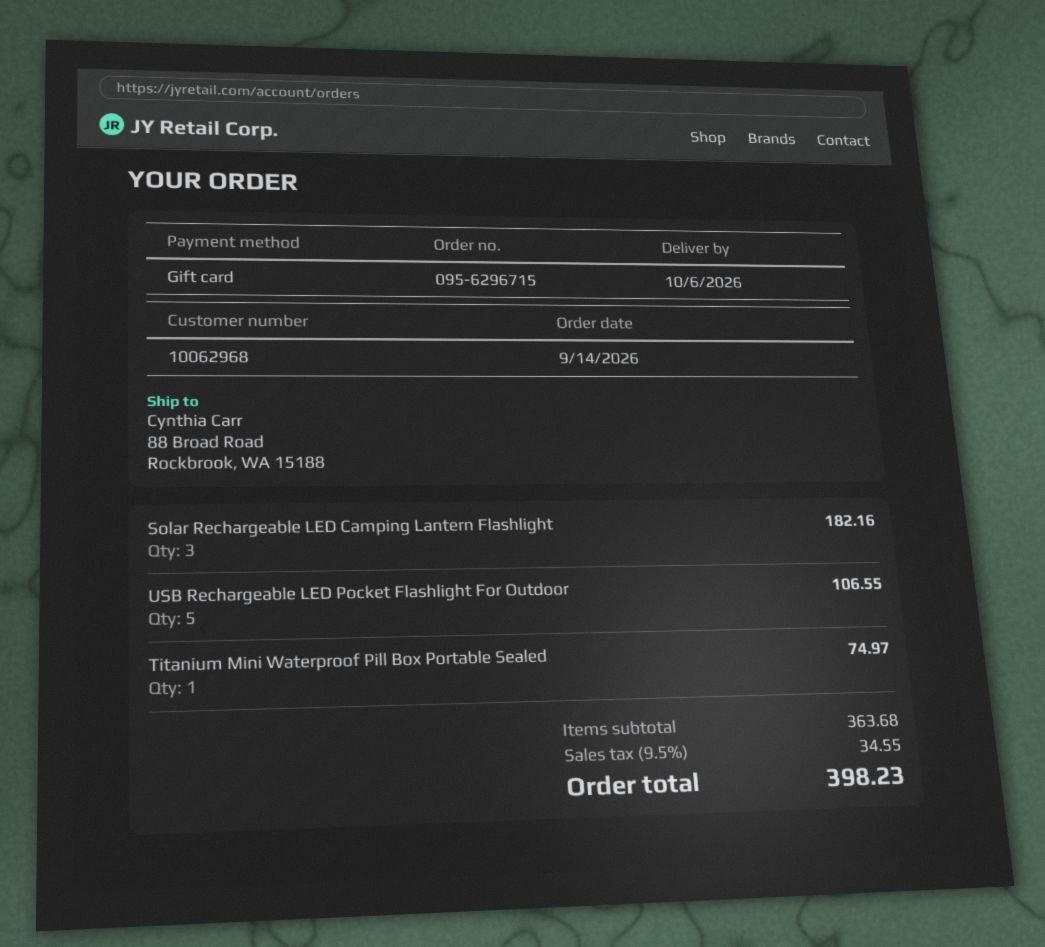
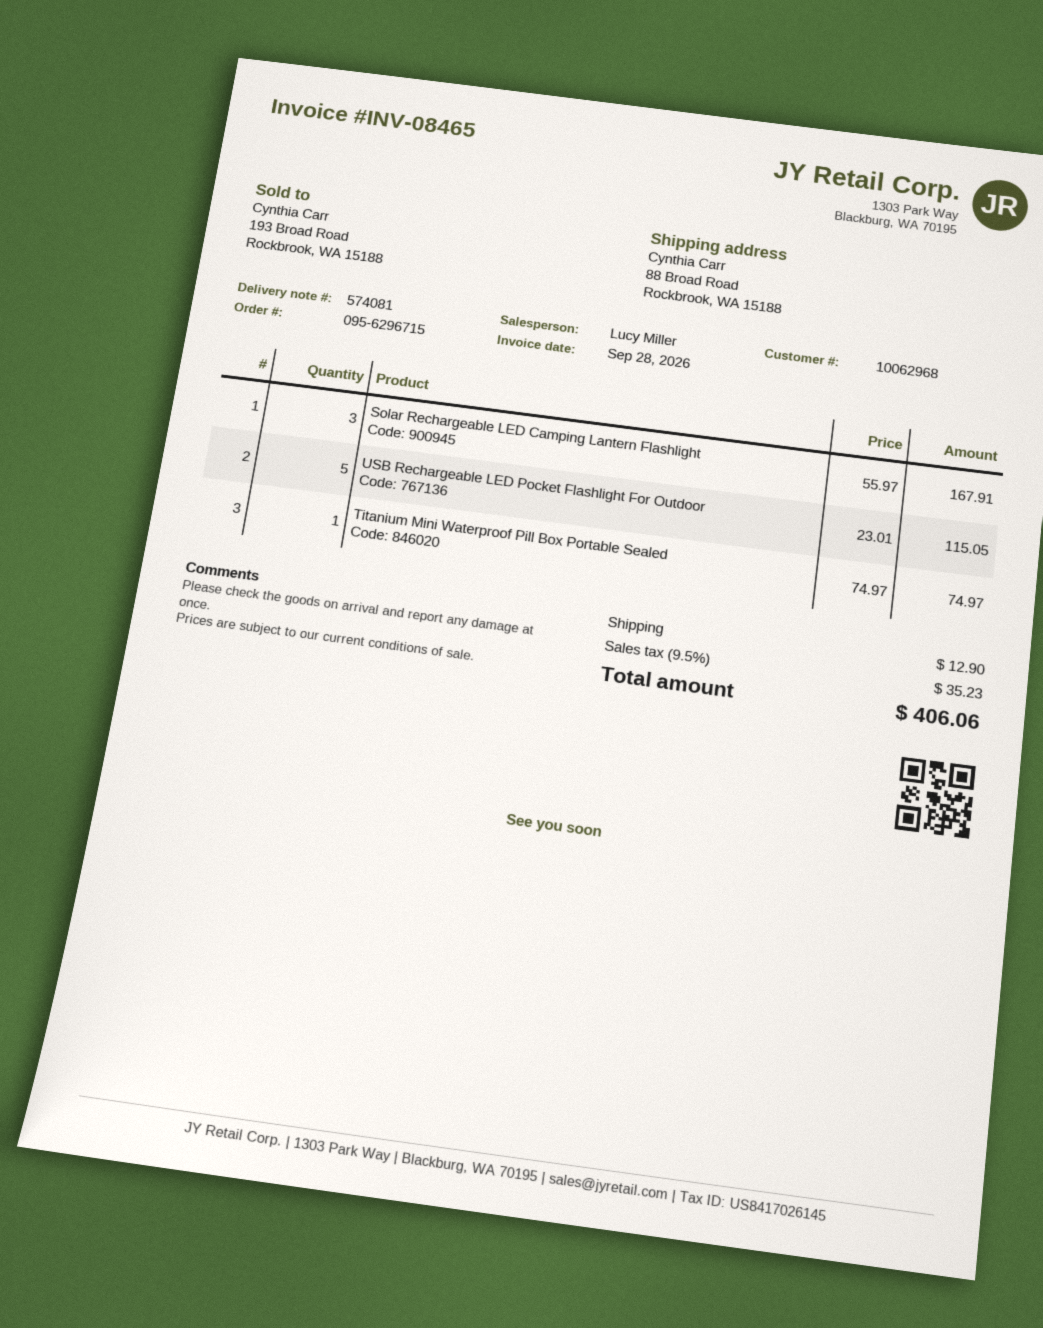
Solar Rechargeable LED Camping Lantern Flashlight: 3 for 182.16 -> 3 for 167.91
USB Rechargeable LED Pocket Flashlight For Outdoor: 5 for 106.55 -> 5 for 115.05
shipping: none -> 12.90
tax: 9.5% = 34.55 -> 9.5% = 35.23
total: 398.23 -> 406.06

